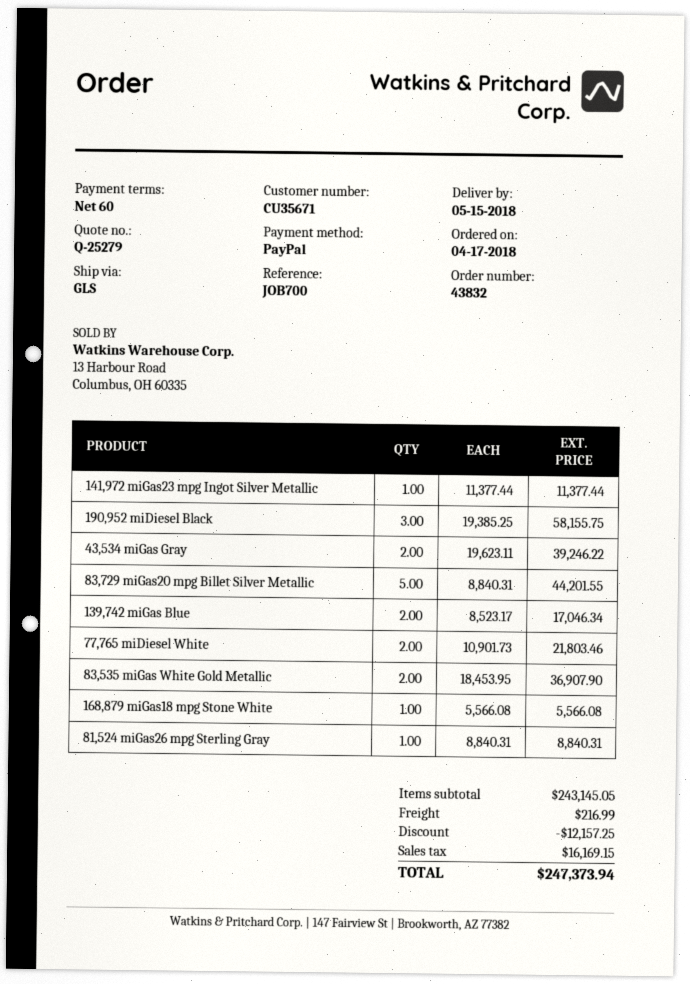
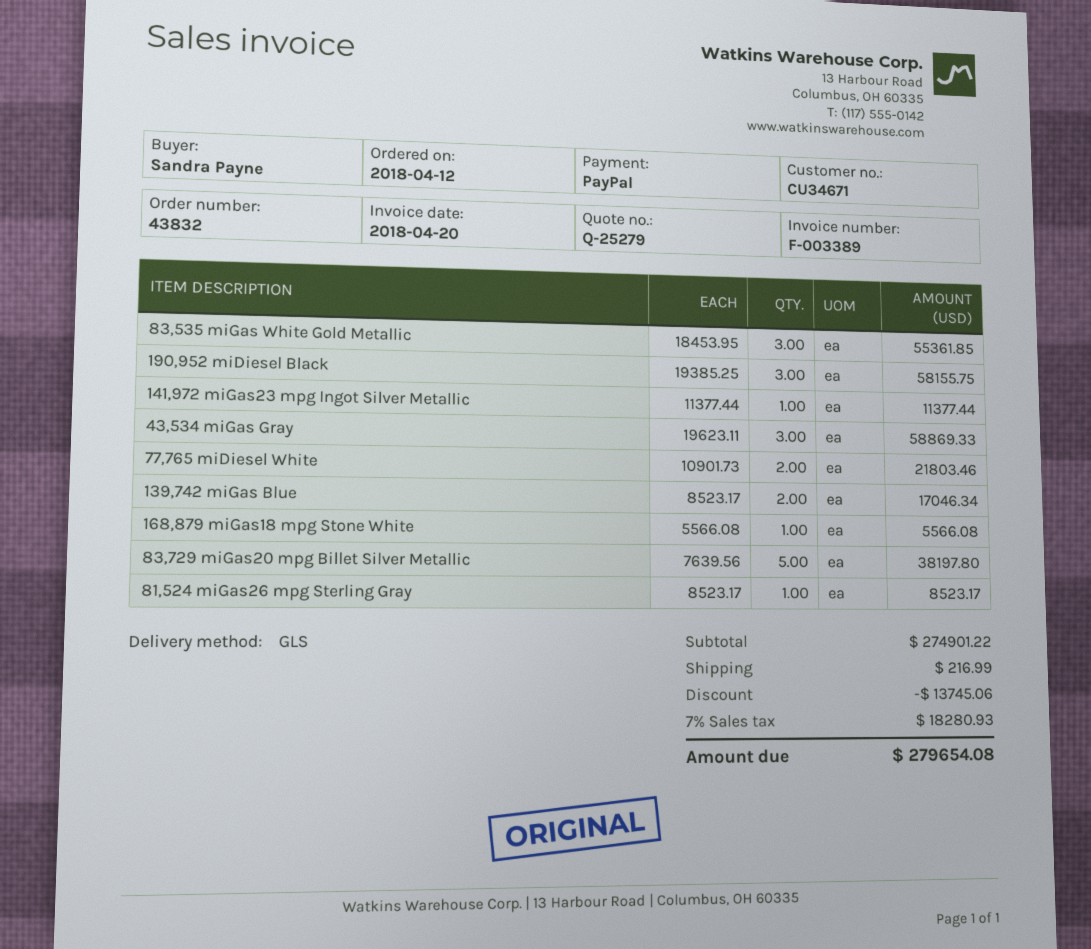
order date: 2018-04-17 -> 2018-04-12
customer number: CU35671 -> CU34671
43,534 miGas Gray: 2 x 19623.11 = 39246.22 -> 3 x 19623.11 = 58869.33
83,729 miGas20 mpg Billet Silver Metallic: 5 x 8840.31 = 44201.55 -> 5 x 7639.56 = 38197.80
83,535 miGas White Gold Metallic: 2 x 18453.95 = 36907.90 -> 3 x 18453.95 = 55361.85
81,524 miGas26 mpg Sterling Gray: 1 x 8840.31 = 8840.31 -> 1 x 8523.17 = 8523.17
subtotal: 243145.05 -> 274901.22
discount: 12157.25 -> 13745.06
tax: 16169.15 -> 18280.93
total: 247373.94 -> 279654.08

